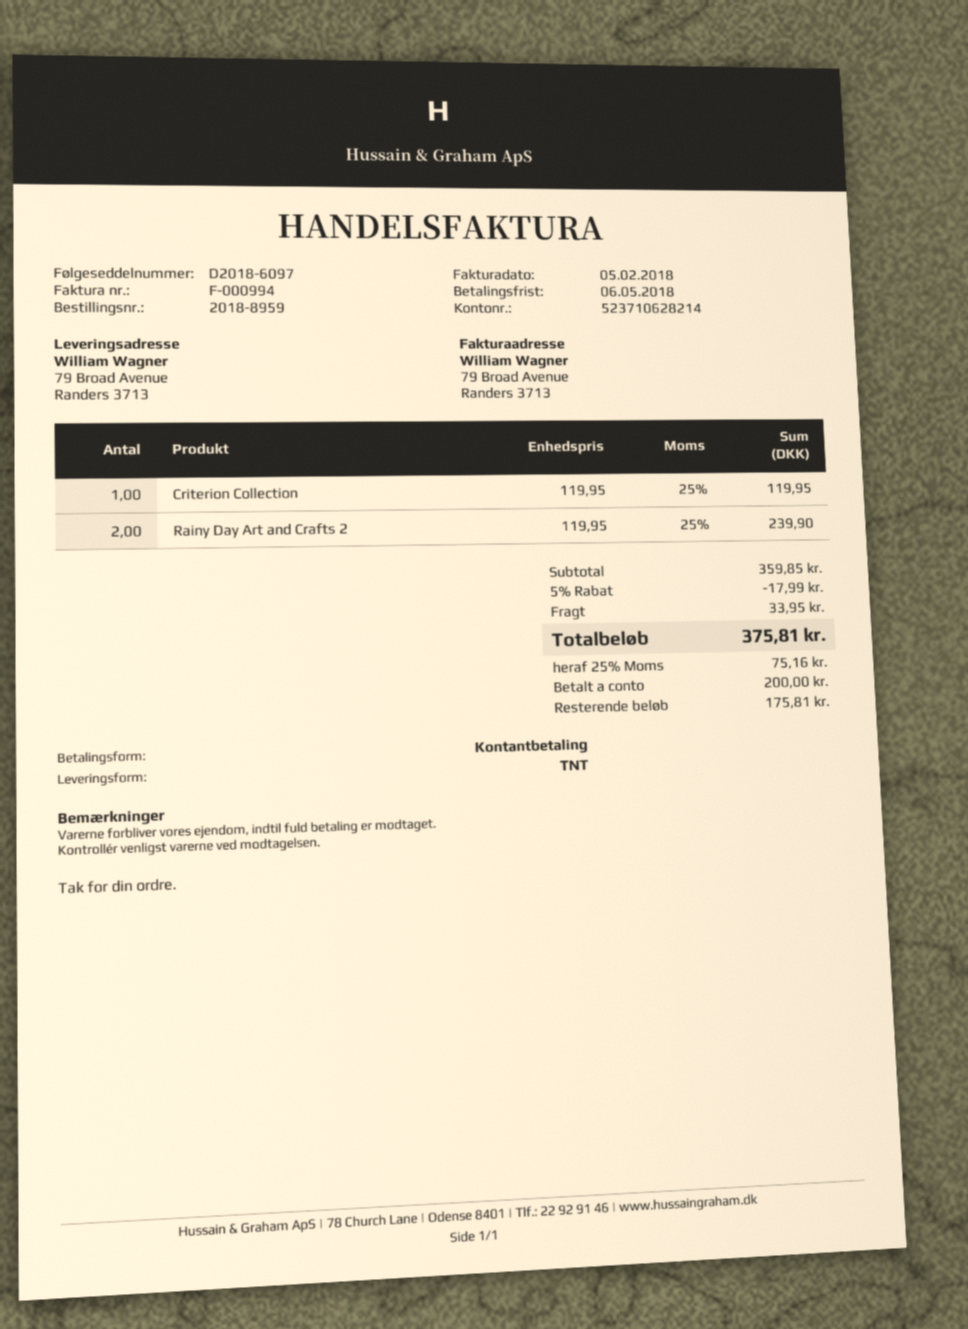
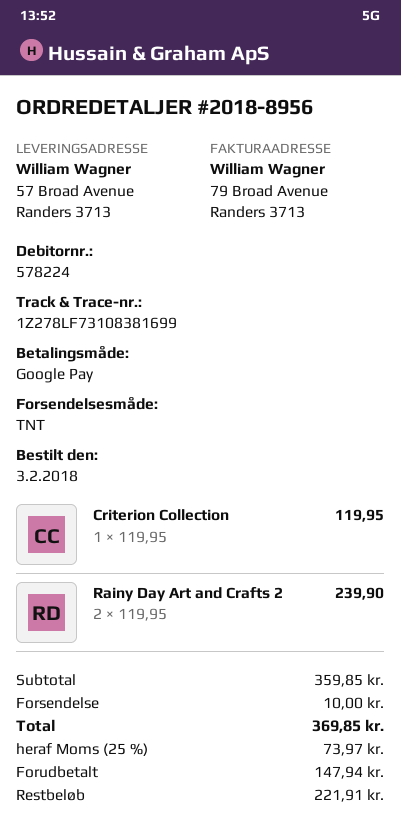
order number: 2018-8959 -> 2018-8956
payment method: cash -> Google Pay
ship to: 79 Broad Avenue, Randers 3713 -> 57 Broad Avenue, Randers 3713
discount: 5% = 17.99 -> none
shipping: 33.95 -> 10.00
tax: 25% = 75.16 -> 25% = 73.97
total: 375.81 -> 369.85
deposit: 200.00 -> 147.94
balance: 175.81 -> 221.91

